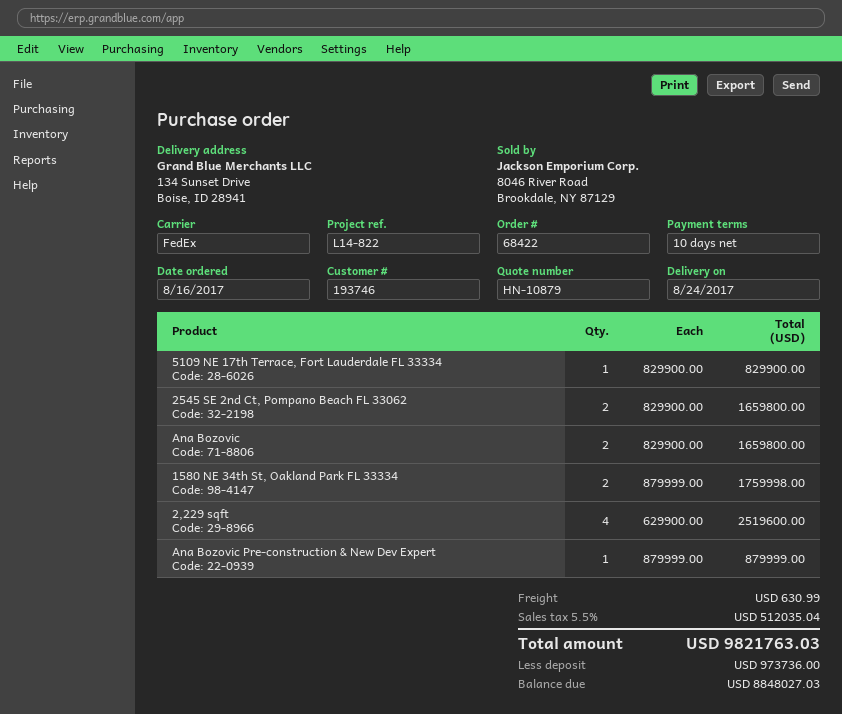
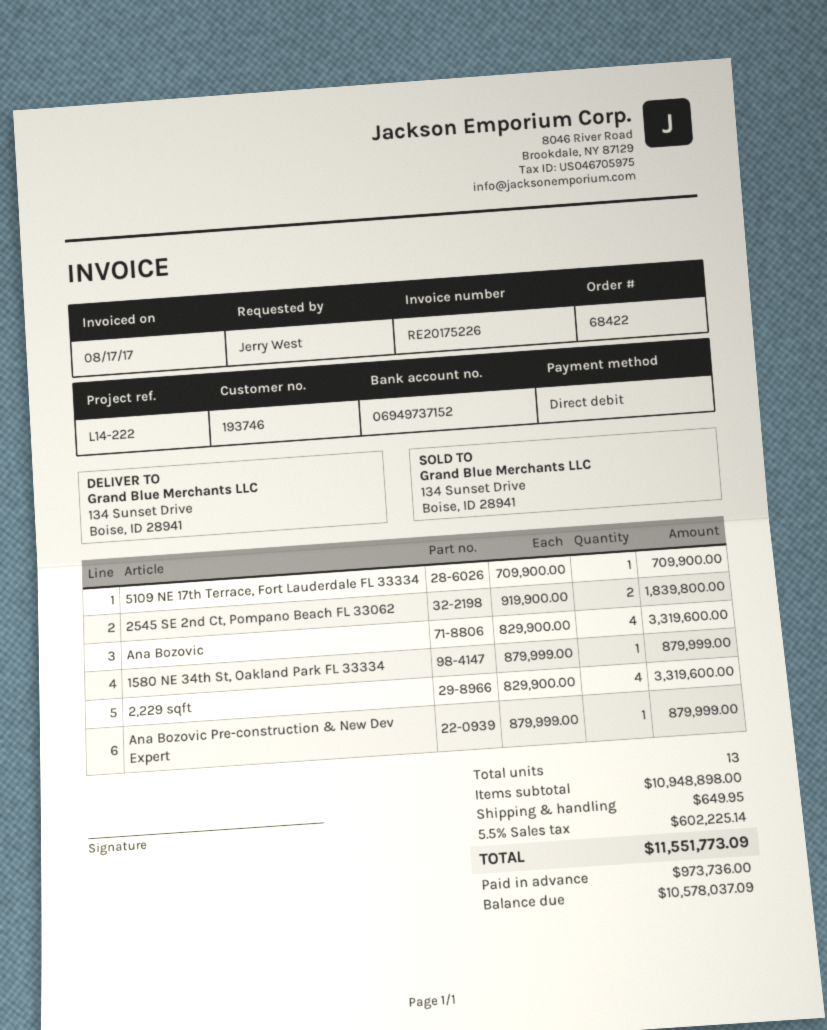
reference: L14-822 -> L14-222
5109 NE 17th Terrace, Fort Lauderdale FL 33334: 1 x 829900.00 = 829900.00 -> 1 x 709900.00 = 709900.00
2545 SE 2nd Ct, Pompano Beach FL 33062: 2 x 829900.00 = 1659800.00 -> 2 x 919900.00 = 1839800.00
Ana Bozovic: 2 x 829900.00 = 1659800.00 -> 4 x 829900.00 = 3319600.00
1580 NE 34th St, Oakland Park FL 33334: 2 x 879999.00 = 1759998.00 -> 1 x 879999.00 = 879999.00
2,229 sqft: 4 x 629900.00 = 2519600.00 -> 4 x 829900.00 = 3319600.00
shipping: 630.99 -> 649.95
tax: 5.5% = 512035.04 -> 5.5% = 602225.14
total: 9821763.03 -> 11551773.09
balance: 8848027.03 -> 10578037.09

